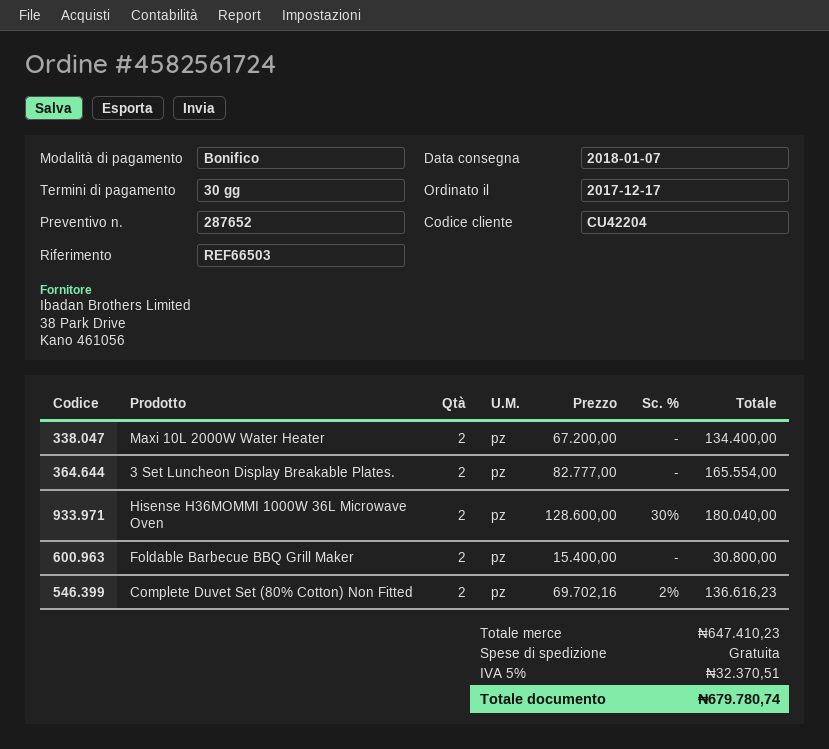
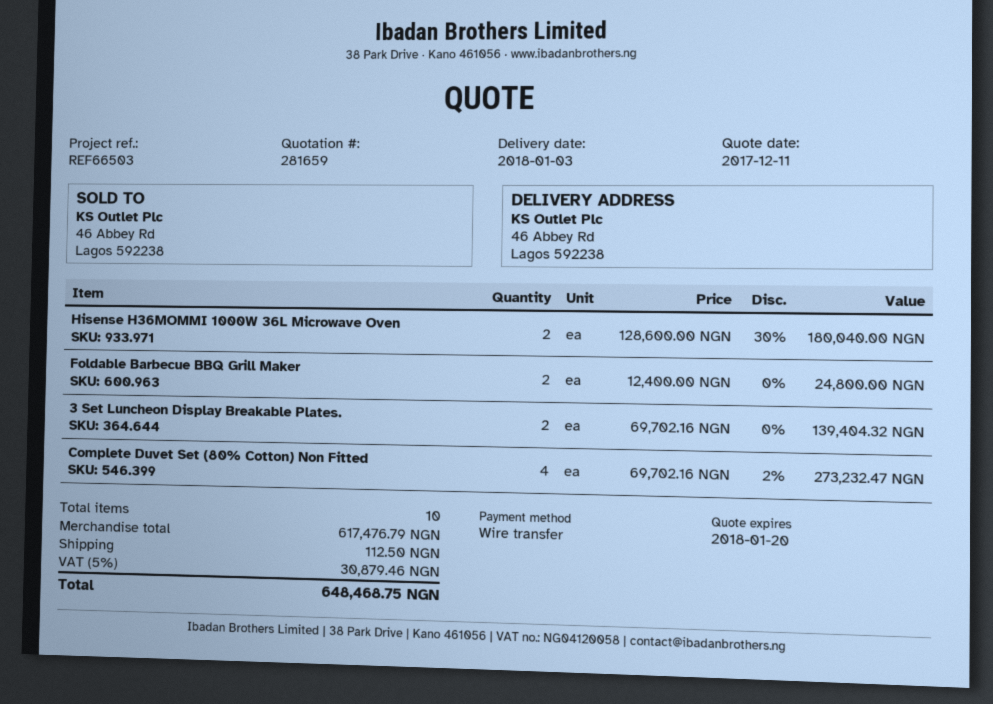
quote number: 287652 -> 281659
delivery date: 2018-01-07 -> 2018-01-03
Maxi 10L 2000W Water Heater: 2 x 67200.00 = 134400.00 -> none
3 Set Luncheon Display Breakable Plates.: 2 x 82777.00 = 165554.00 -> 2 x 69702.16 = 139404.32
Foldable Barbecue BBQ Grill Maker: 2 x 15400.00 = 30800.00 -> 2 x 12400.00 = 24800.00
Complete Duvet Set (80% Cotton) Non Fitted: 2 x 69702.16 - 2% = 136616.23 -> 4 x 69702.16 - 2% = 273232.47
subtotal: 647410.23 -> 617476.79
shipping: 0.00 -> 112.50
tax: 5% = 32370.51 -> 5% = 30879.46
total: 679780.74 -> 648468.75

